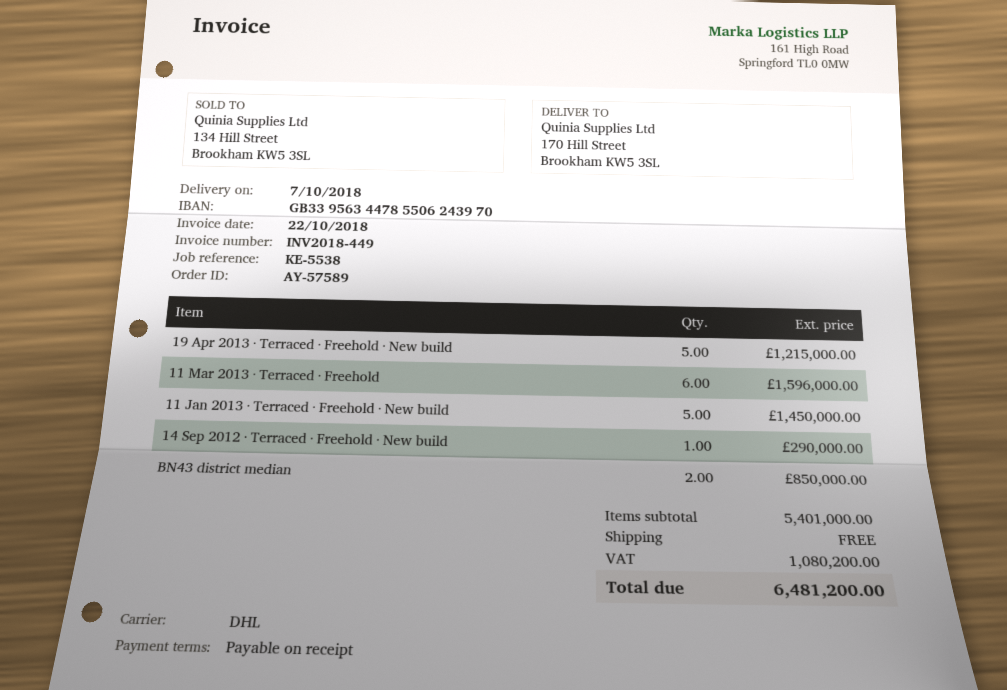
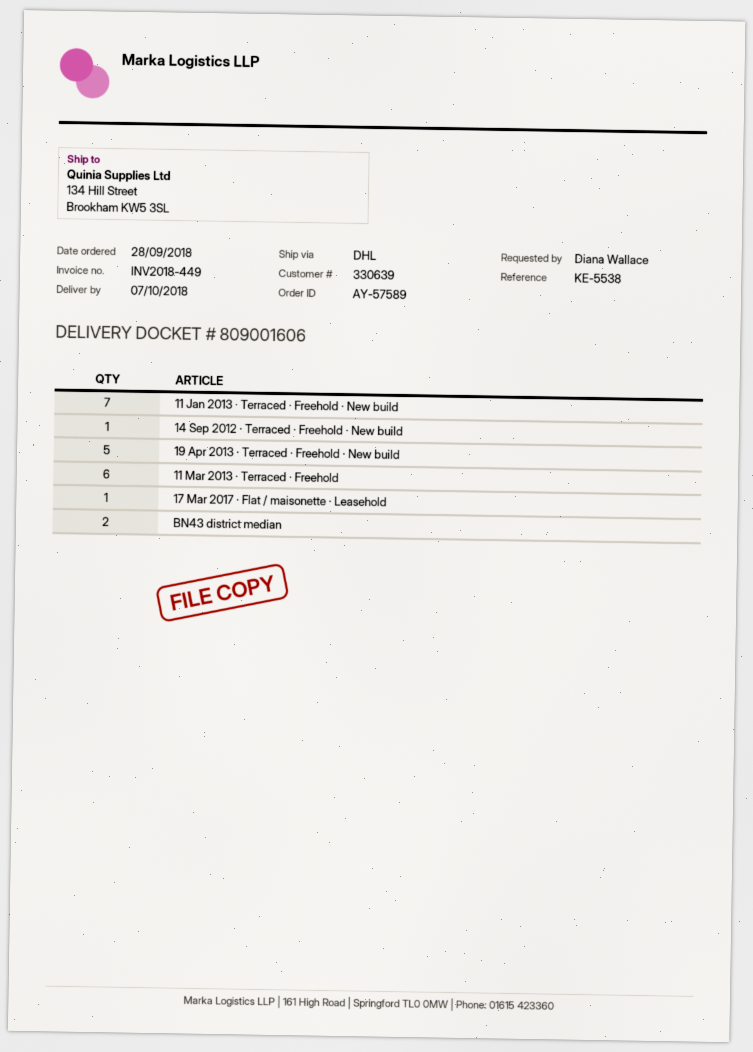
ship to: 170 Hill Street, Brookham KW5 3SL -> 134 Hill Street, Brookham KW5 3SL
11 Jan 2013 · Terraced · Freehold · New build: 5 -> 7
17 Mar 2017 · Flat / maisonette · Leasehold: none -> 1

